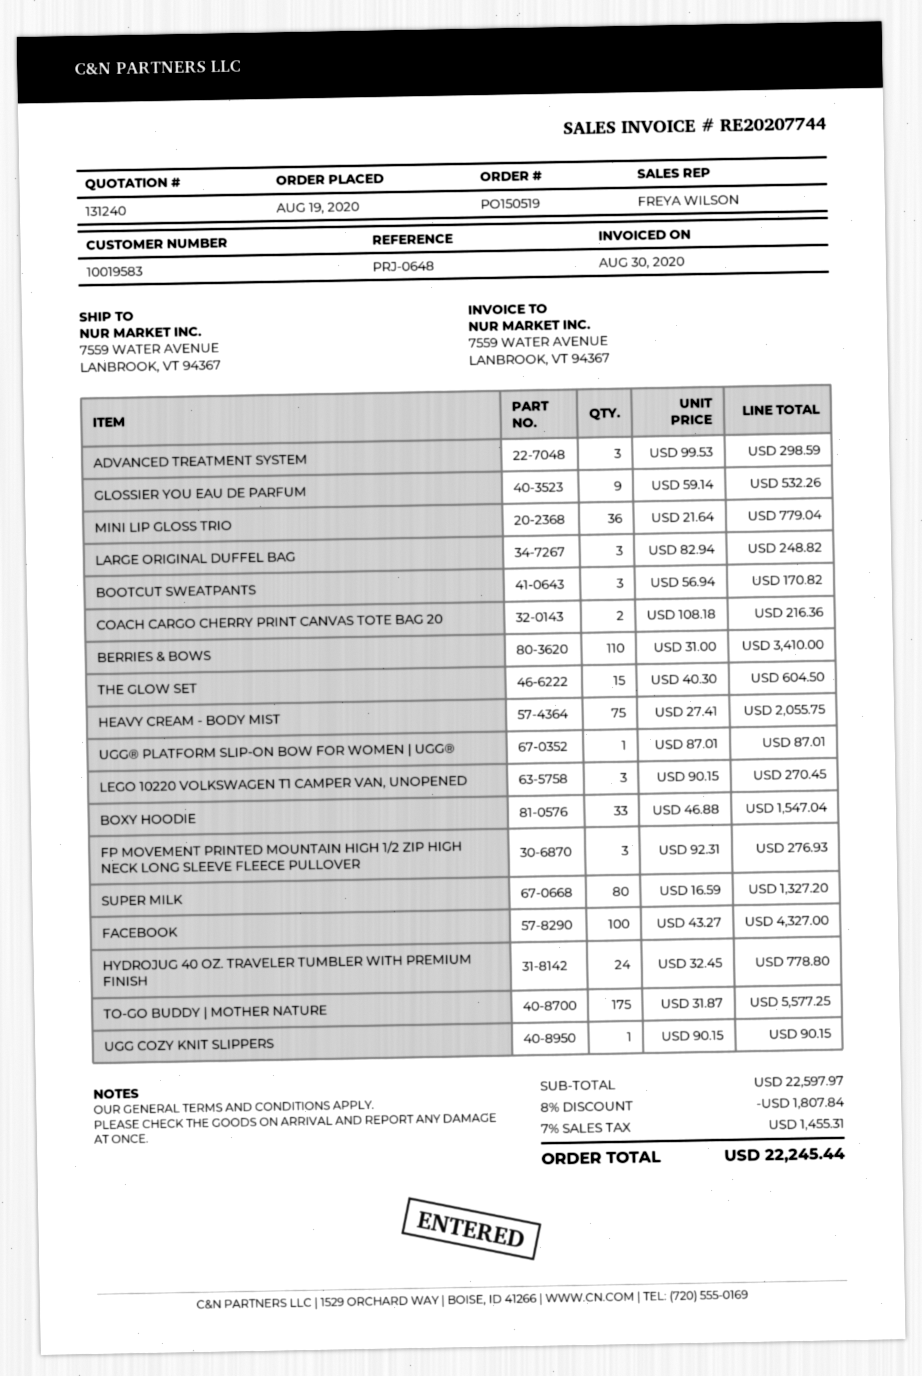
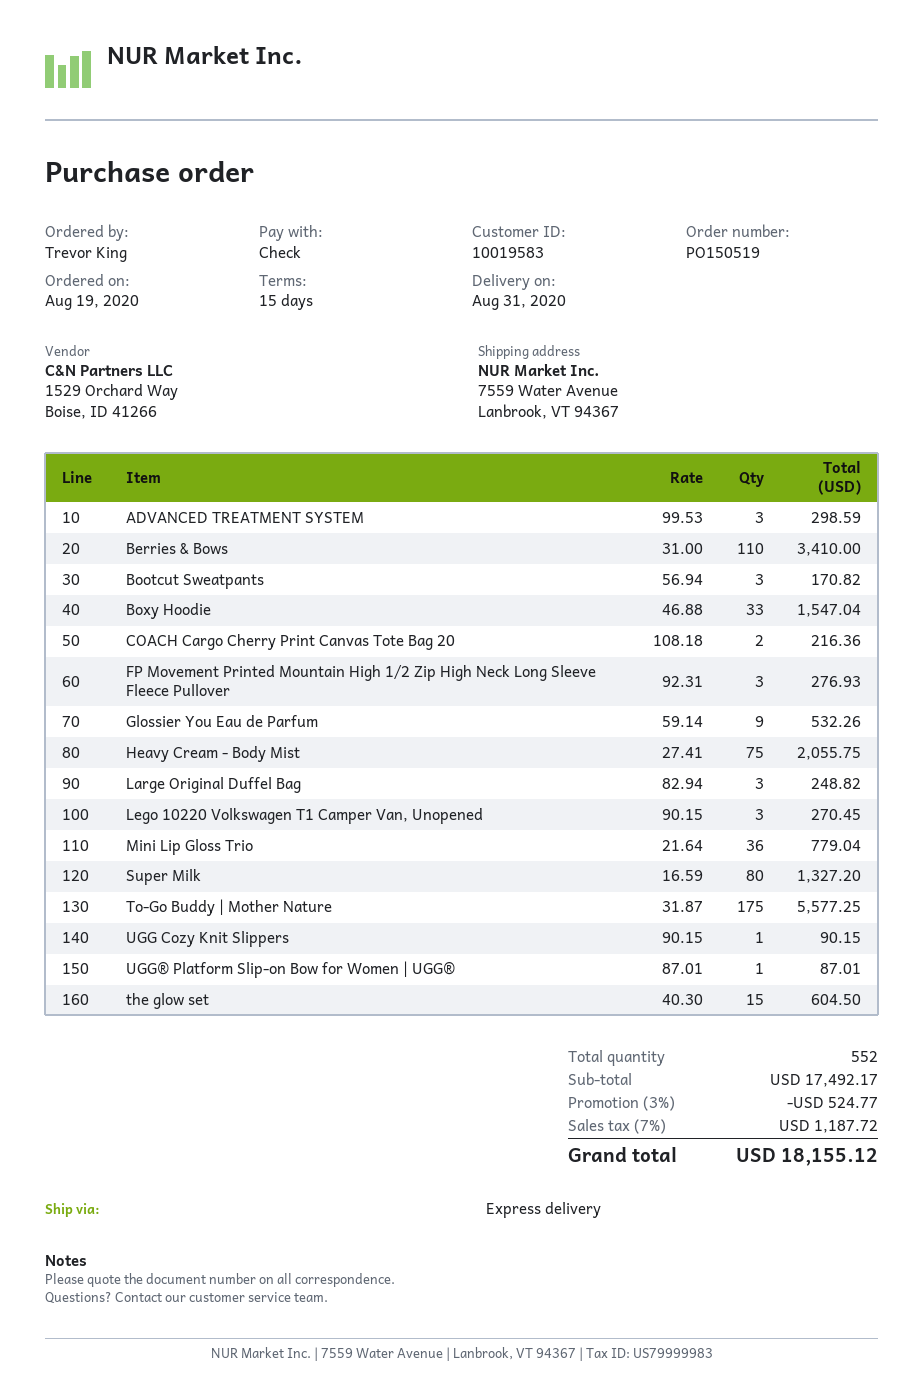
FACEBOOK: 100 x 43.27 = 4327.00 -> none
HYDROJUG 40 OZ. TRAVELER TUMBLER WITH PREMIUM FINISH: 24 x 32.45 = 778.80 -> none
subtotal: 22597.97 -> 17492.17
discount: 8% = 1807.84 -> 3% = 524.77
tax: 7% = 1455.31 -> 7% = 1187.72
total: 22245.44 -> 18155.12

